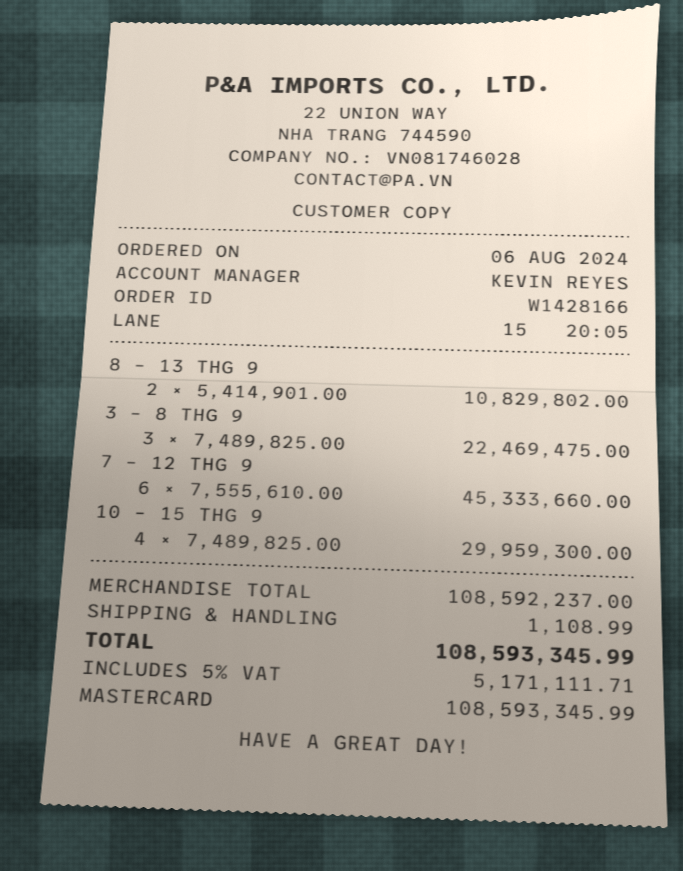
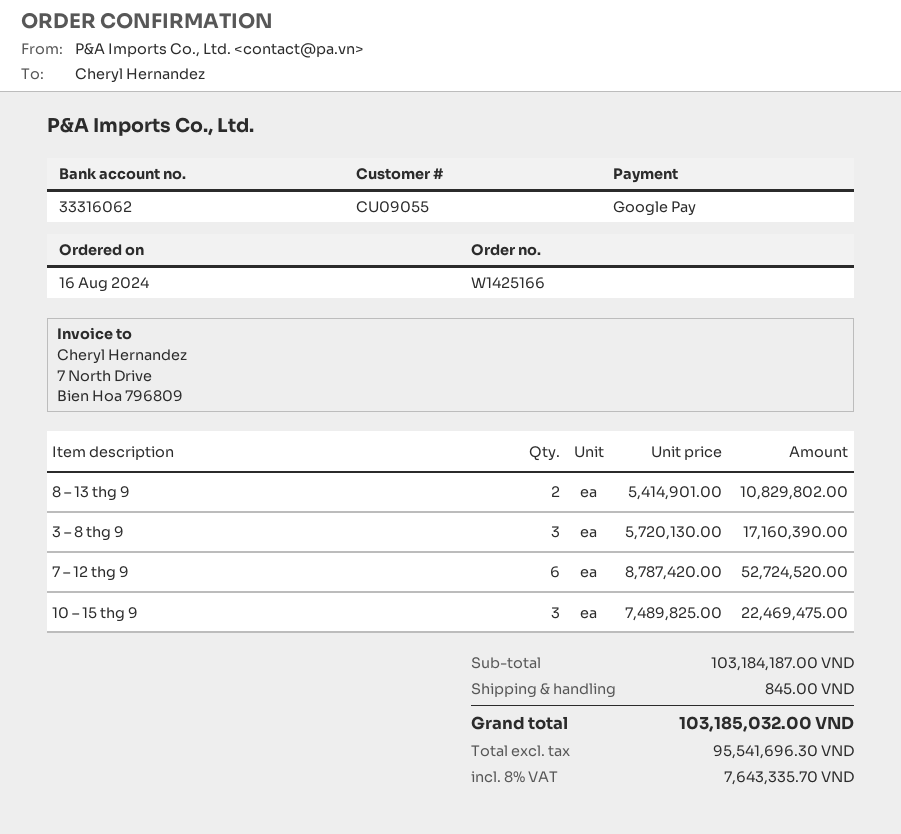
order number: W1428166 -> W1425166
order date: 2024-08-06 -> 2024-08-16
payment method: Mastercard -> Google Pay
3 – 8 THG 9: 3 x 7489825.00 = 22469475.00 -> 3 x 5720130.00 = 17160390.00
7 – 12 THG 9: 6 x 7555610.00 = 45333660.00 -> 6 x 8787420.00 = 52724520.00
10 – 15 THG 9: 4 x 7489825.00 = 29959300.00 -> 3 x 7489825.00 = 22469475.00
subtotal: 108592237.00 -> 103184187.00
shipping: 1108.99 -> 845.00
tax: 5% = 5171111.71 -> 8% = 7643335.70
total: 108593345.99 -> 103185032.00

